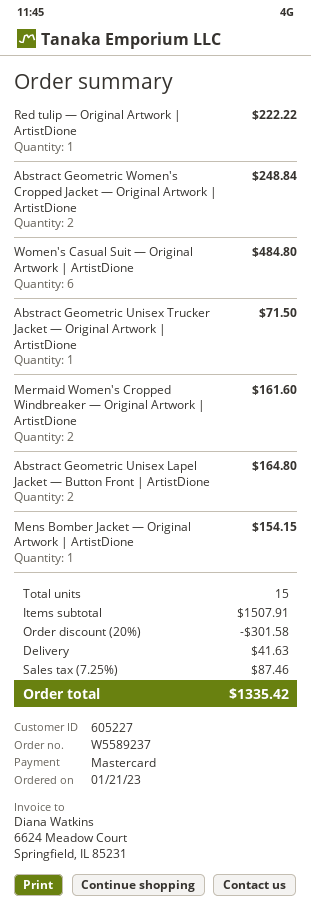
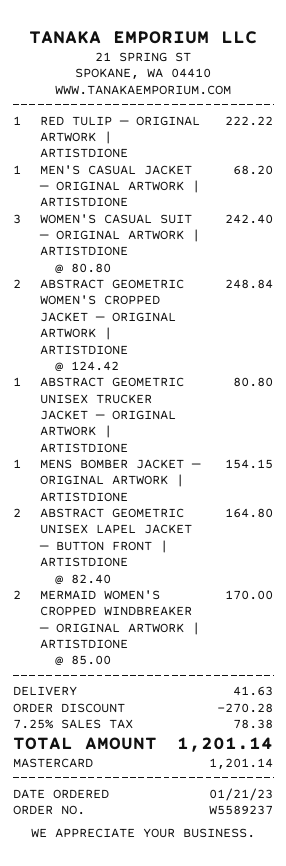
Women's Casual Suit — Original Artwork | ArtistDione: 6 for 484.80 -> 3 for 242.40
Abstract Geometric Unisex Trucker Jacket — Original Artwork | ArtistDione: 1 for 71.50 -> 1 for 80.80
Mermaid Women's Cropped Windbreaker — Original Artwork | ArtistDione: 2 for 161.60 -> 2 for 170.00
MEN'S CASUAL JACKET — ORIGINAL ARTWORK | ARTISTDIONE: none -> 1 for 68.20
discount: 301.58 -> 270.28
tax: 7.25% = 87.46 -> 7.25% = 78.38
total: 1335.42 -> 1201.14

